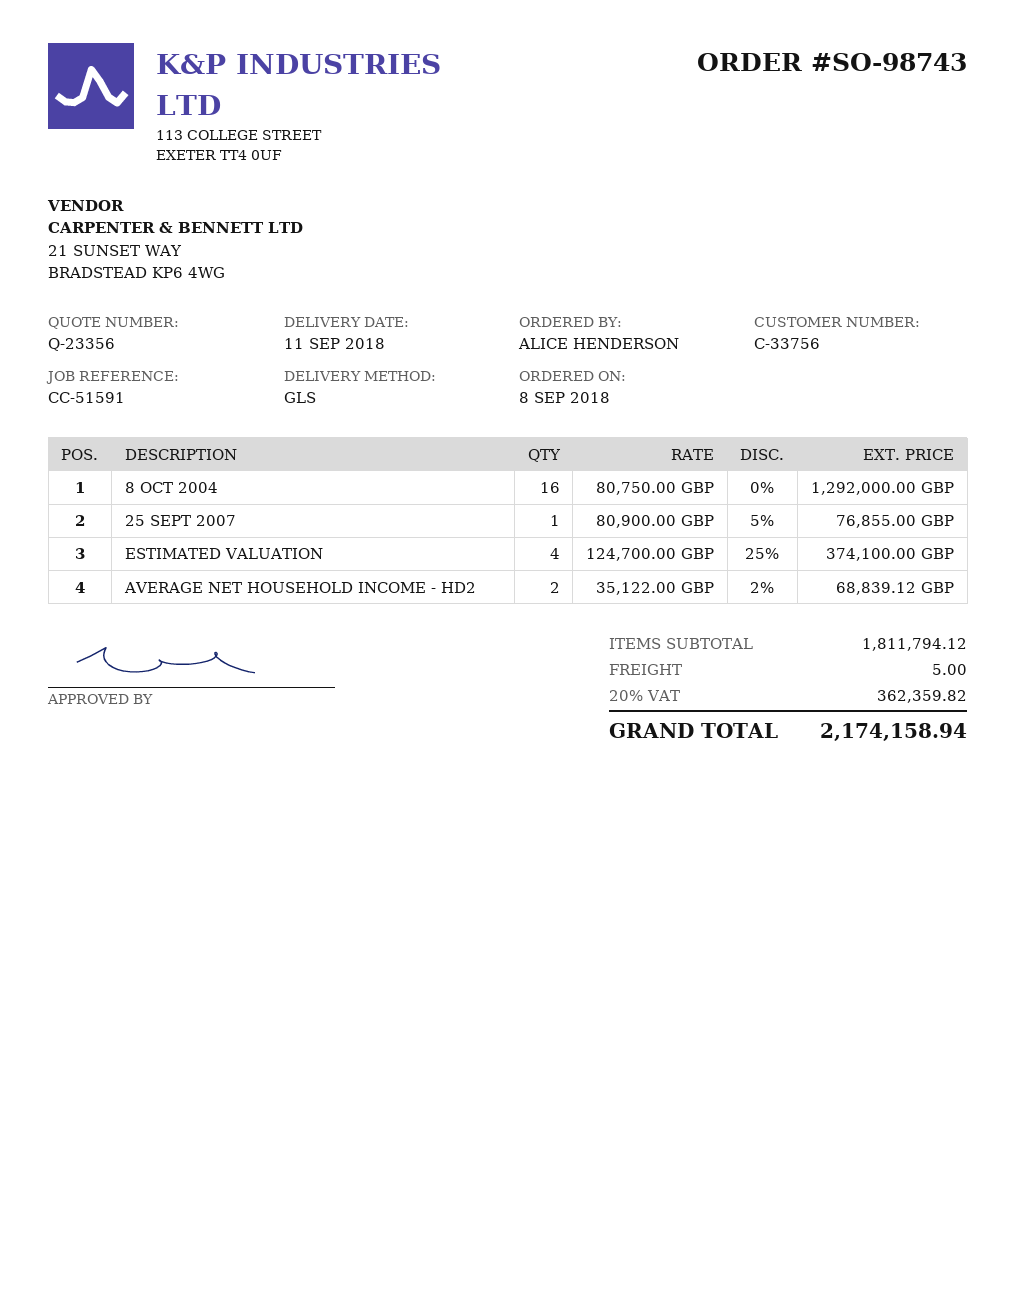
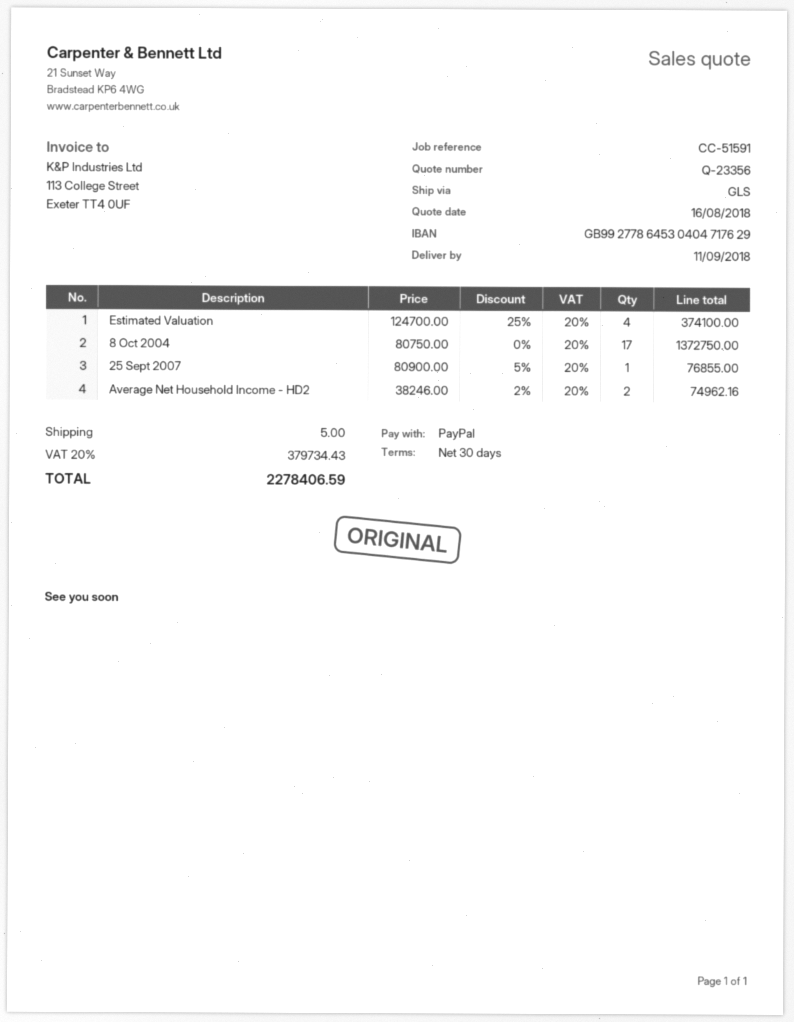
8 OCT 2004: 16 x 80750.00 = 1292000.00 -> 17 x 80750.00 = 1372750.00
AVERAGE NET HOUSEHOLD INCOME - HD2: 2 x 35122.00 - 2% = 68839.12 -> 2 x 38246.00 - 2% = 74962.16
tax: 20% = 362359.82 -> 20% = 379734.43
total: 2174158.94 -> 2278406.59

